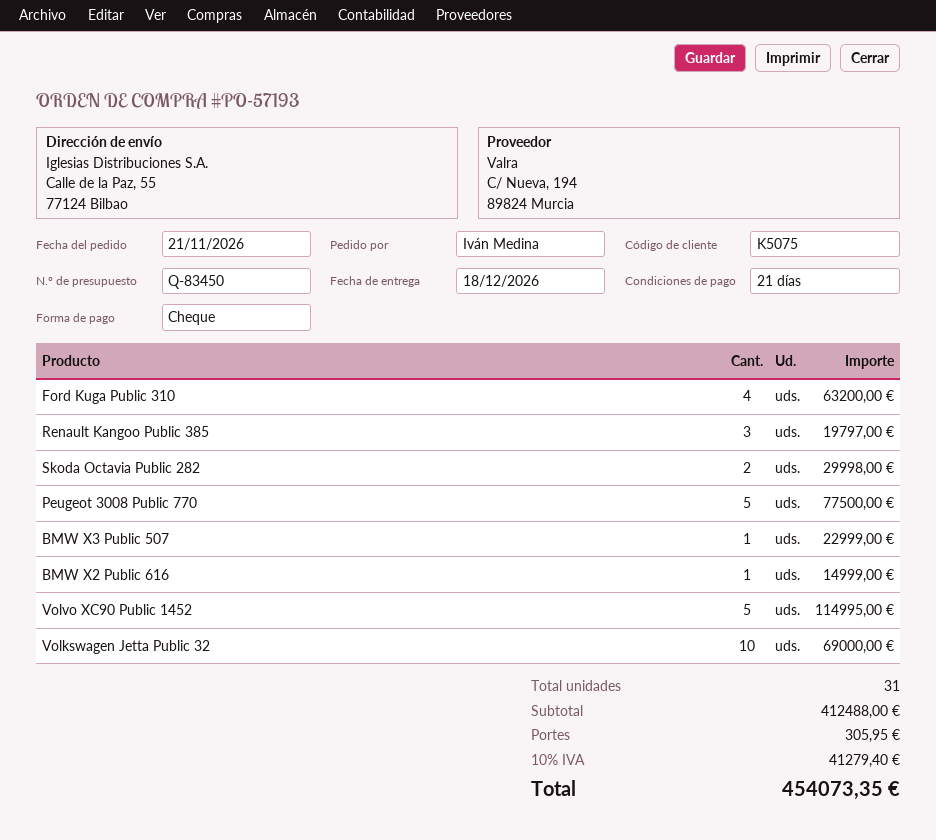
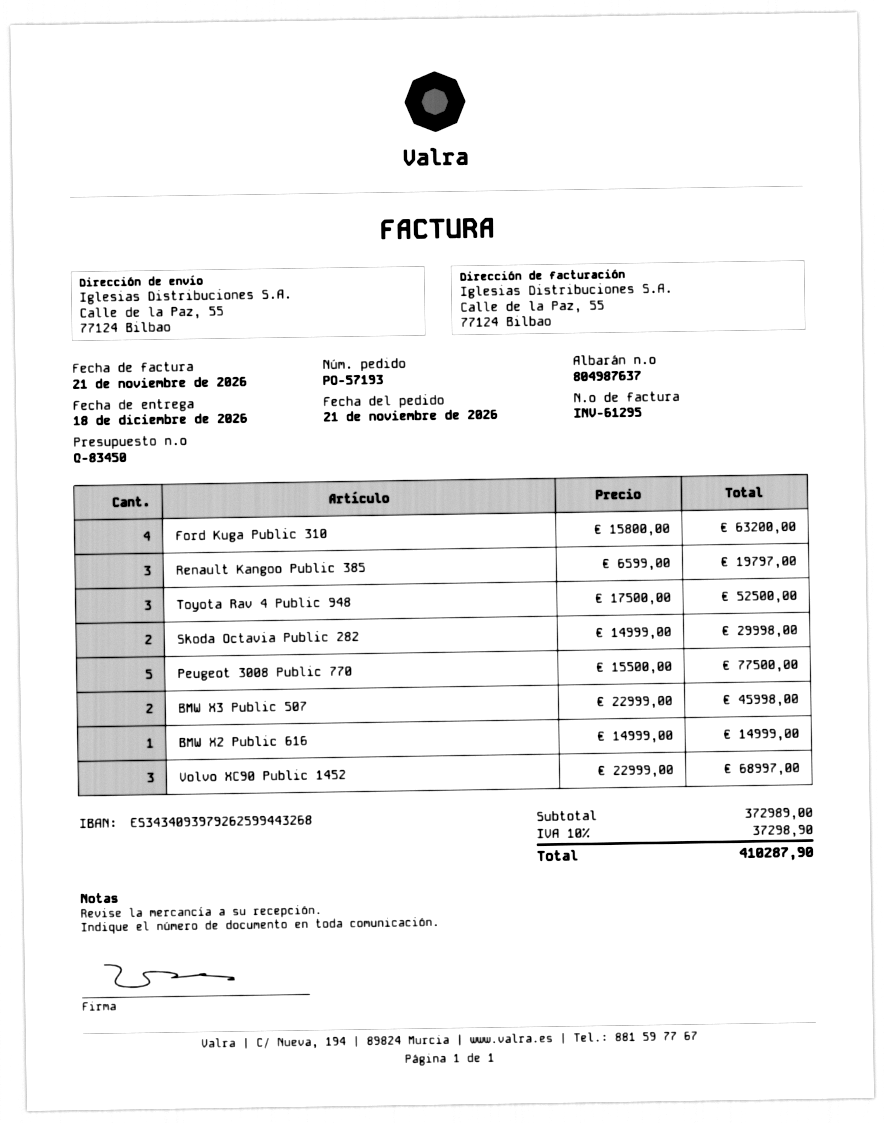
BMW X3 Public 507: 1 for 22999.00 -> 2 for 45998.00
Volvo XC90 Public 1452: 5 for 114995.00 -> 3 for 68997.00
Volkswagen Jetta Public 32: 10 for 69000.00 -> none
Toyota Rav 4 Public 948: none -> 3 for 52500.00
subtotal: 412488.00 -> 372989.00
shipping: 305.95 -> none
tax: 10% = 41279.40 -> 10% = 37298.90
total: 454073.35 -> 410287.90

